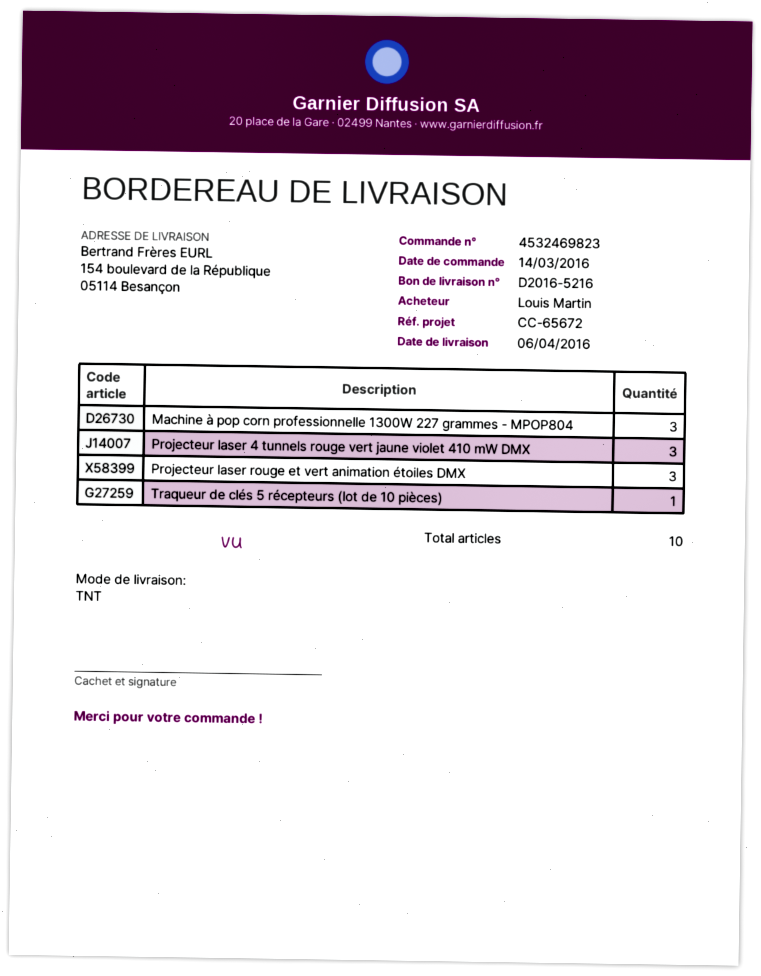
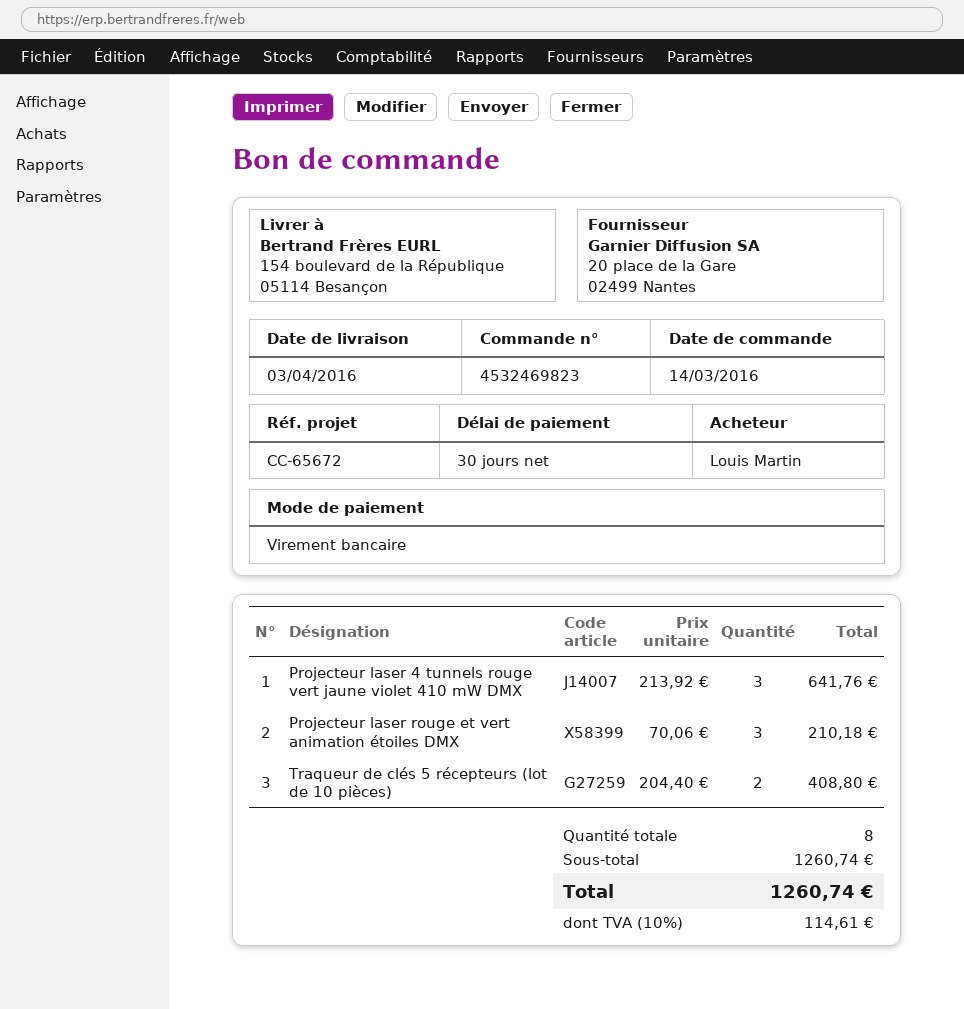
delivery date: 2016-04-06 -> 2016-04-03
Machine à pop corn professionnelle 1300W 227 grammes - MPOP804: 3 -> none
Traqueur de clés 5 récepteurs (lot de 10 pièces): 1 -> 2
total quantity: 10 -> 8

